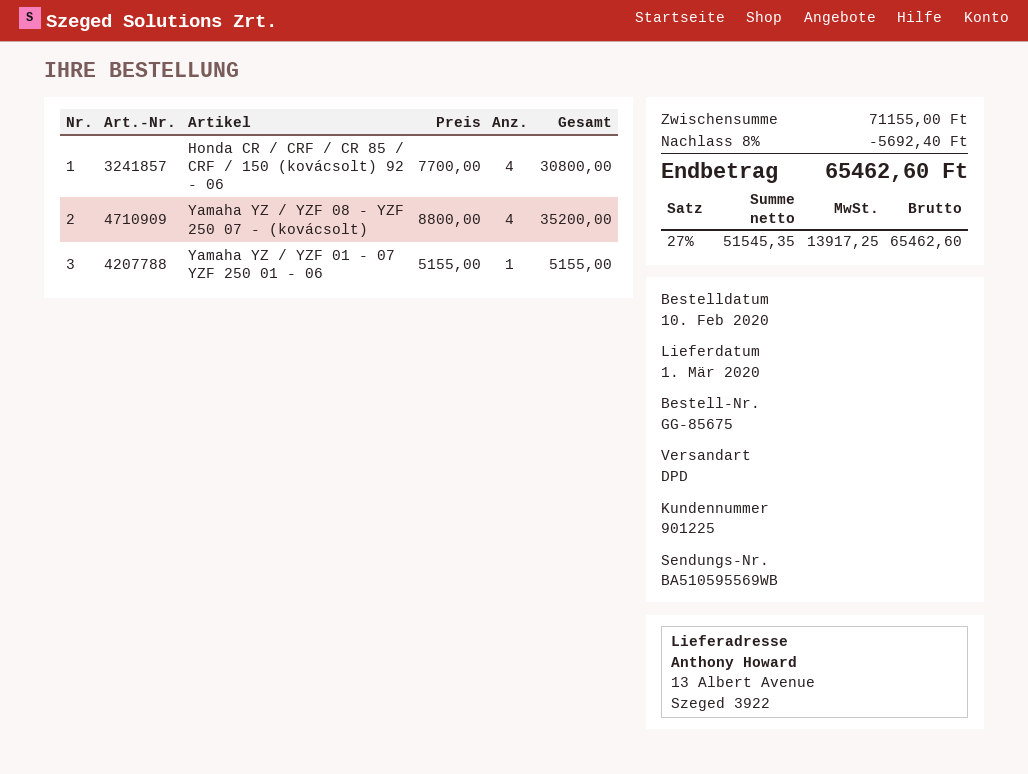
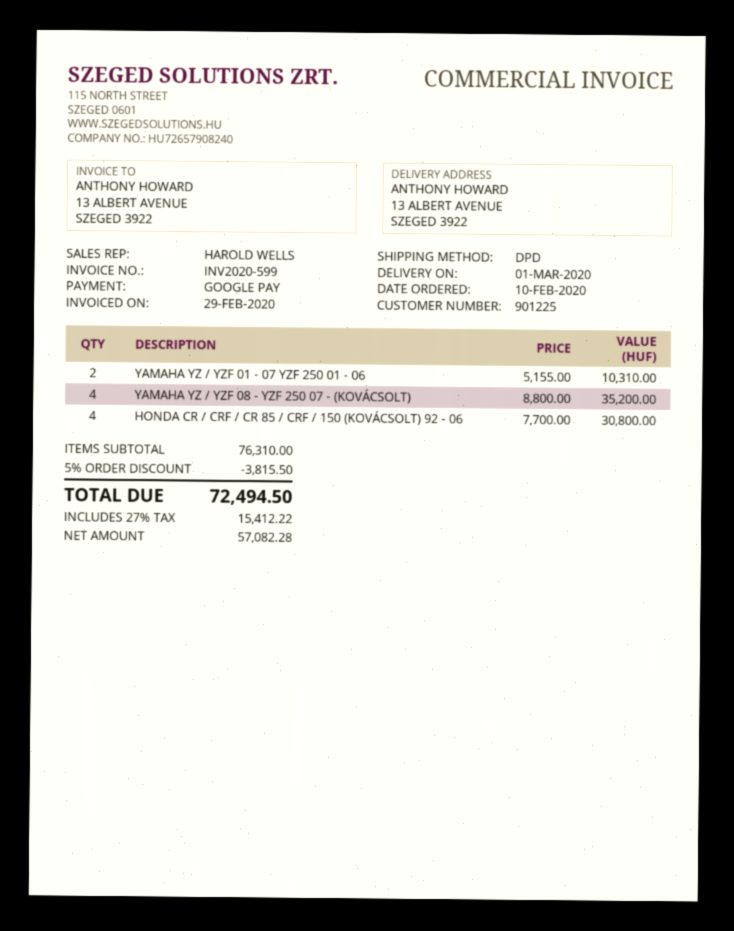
Yamaha YZ / YZF 01 - 07 YZF 250 01 - 06: 1 x 5155.00 = 5155.00 -> 2 x 5155.00 = 10310.00
subtotal: 71155.00 -> 76310.00
discount: 8% = 5692.40 -> 5% = 3815.50
net: 51545.35 -> 57082.28
tax: 27% = 13917.25 -> 27% = 15412.22
total: 65462.60 -> 72494.50

